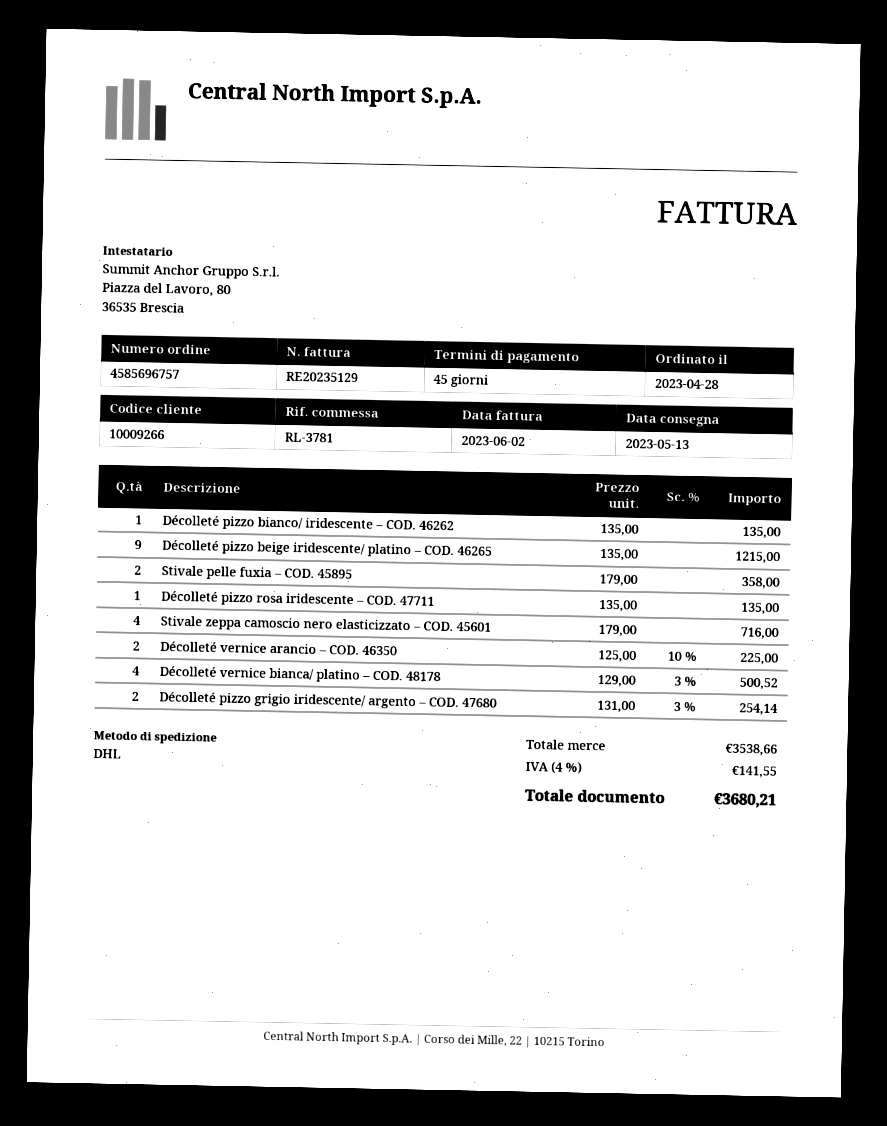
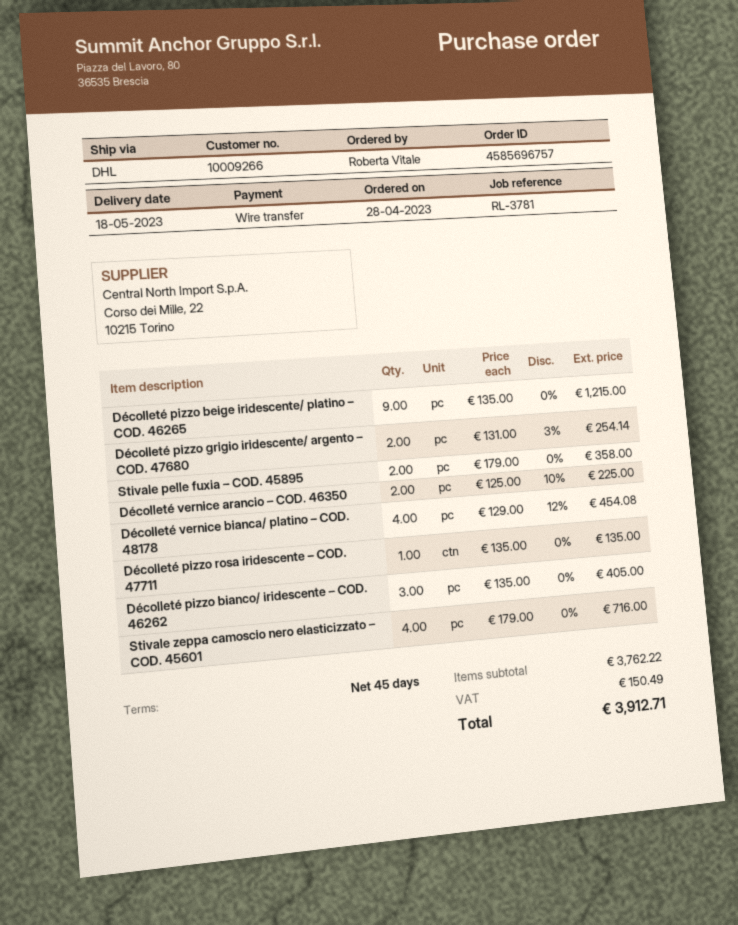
delivery date: 2023-05-13 -> 2023-05-18
Décolleté pizzo bianco/ iridescente – COD. 46262: 1 x 135.00 = 135.00 -> 3 x 135.00 = 405.00
Décolleté vernice bianca/ platino – COD. 48178: 4 x 129.00 - 3% = 500.52 -> 4 x 129.00 - 12% = 454.08
subtotal: 3538.66 -> 3762.22
tax: 141.55 -> 150.49
total: 3680.21 -> 3912.71

